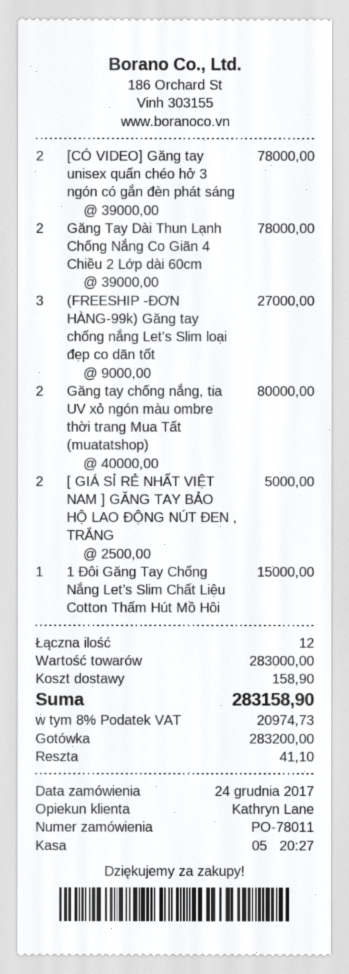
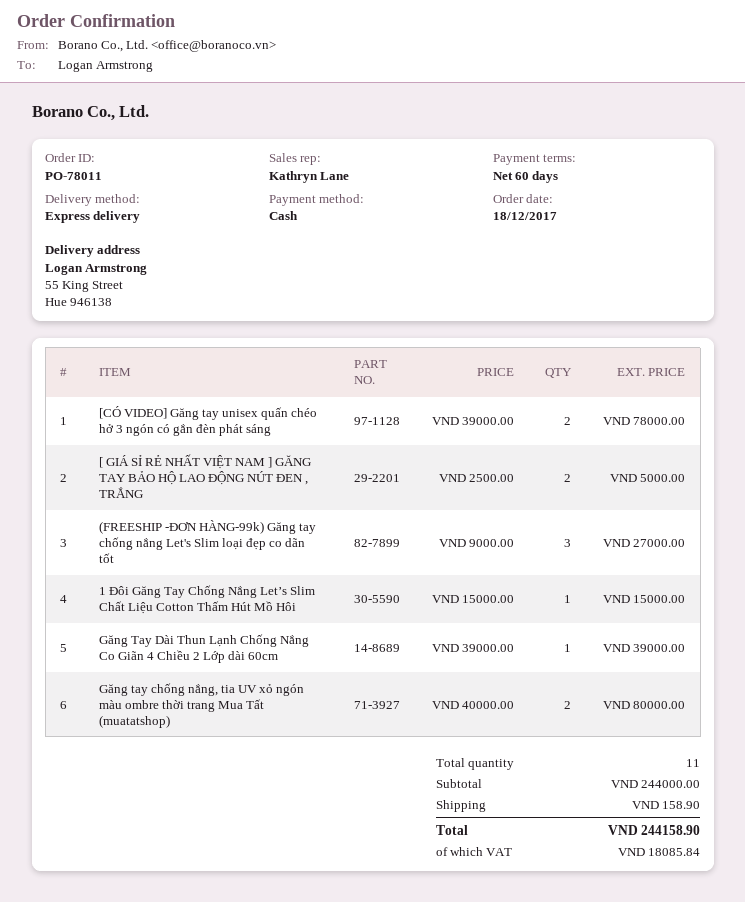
order date: 2017-12-24 -> 2017-12-18
Găng Tay Dài Thun Lạnh Chống Nắng Co Giãn 4 Chiều 2 Lớp dài 60cm: 2 x 39000.00 = 78000.00 -> 1 x 39000.00 = 39000.00
total quantity: 12 -> 11
subtotal: 283000.00 -> 244000.00
tax: 20974.73 -> 18085.84
total: 283158.90 -> 244158.90

